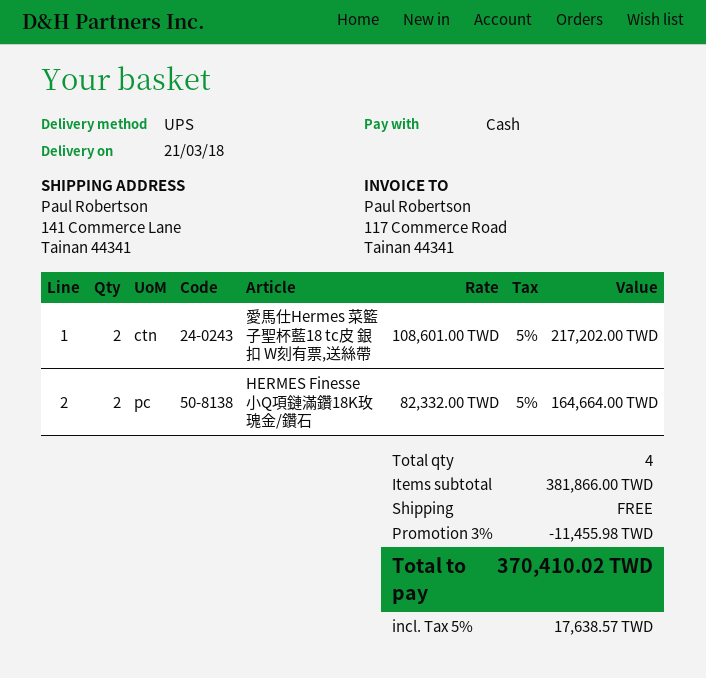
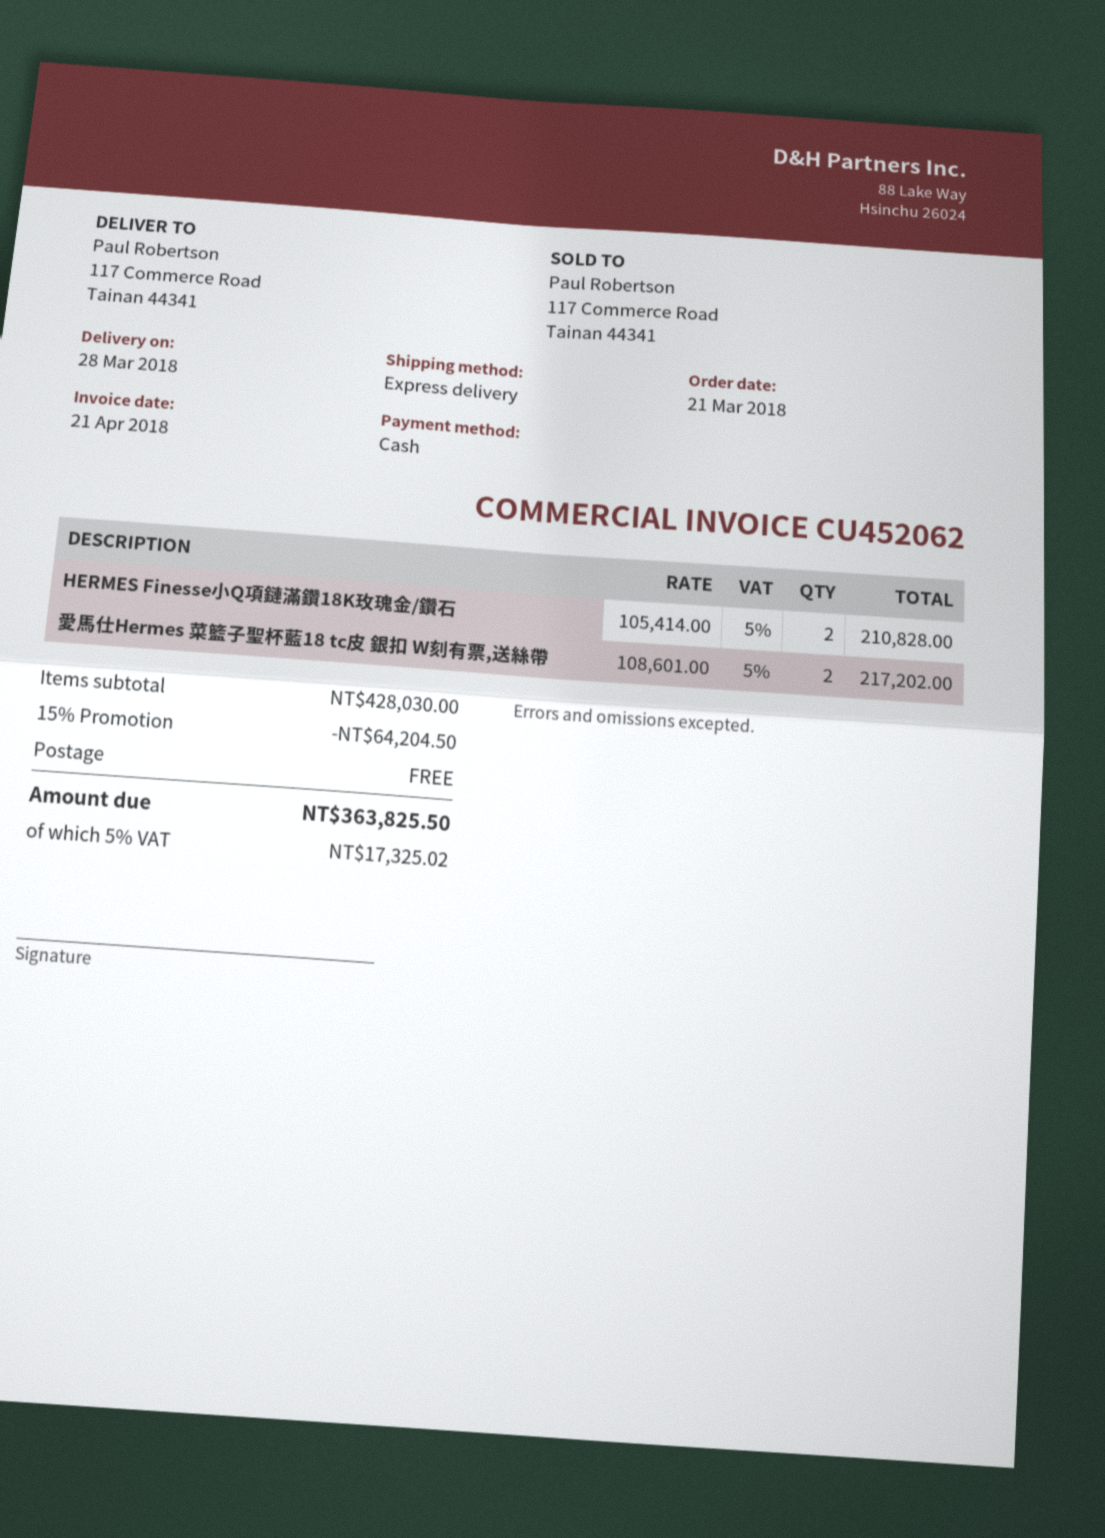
delivery date: 2018-03-21 -> 2018-03-28
shipping method: UPS -> express
ship to: 141 Commerce Lane, Tainan 44341 -> 117 Commerce Road, Tainan 44341
HERMES Finesse小Q項鏈滿鑽18K玫瑰金/鑽石: 2 x 82332.00 = 164664.00 -> 2 x 105414.00 = 210828.00
subtotal: 381866.00 -> 428030.00
discount: 3% = 11455.98 -> 15% = 64204.50
tax: 5% = 17638.57 -> 5% = 17325.02
total: 370410.02 -> 363825.50

